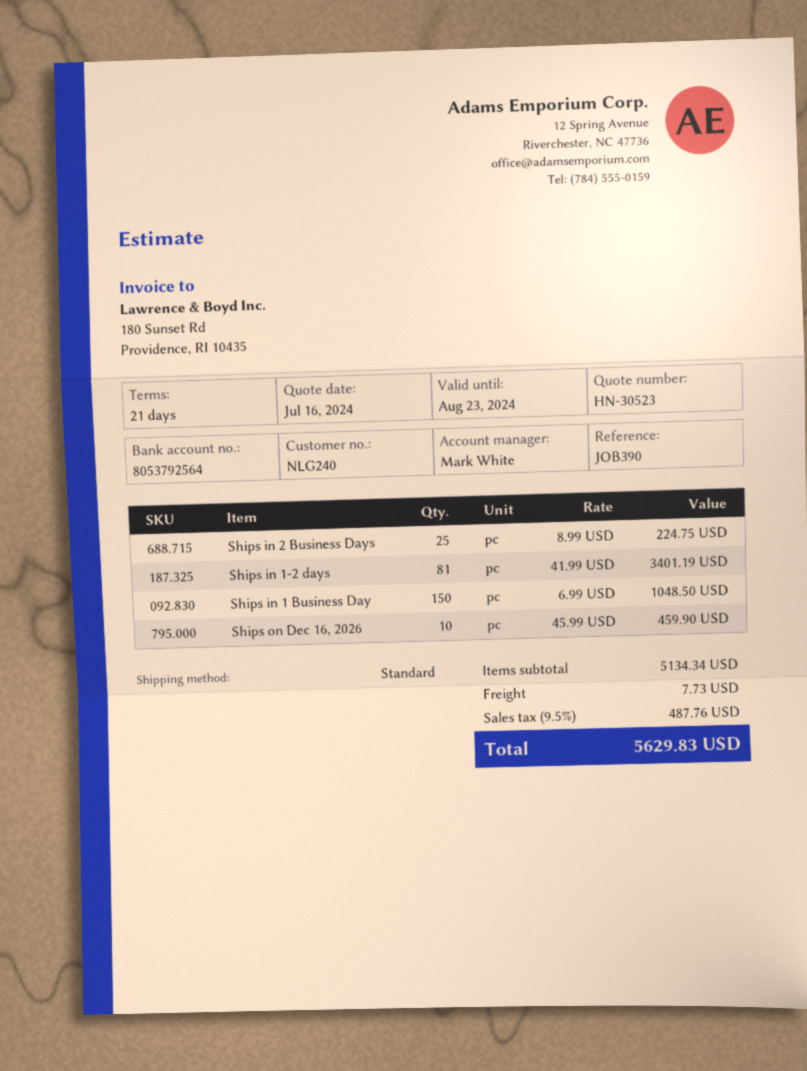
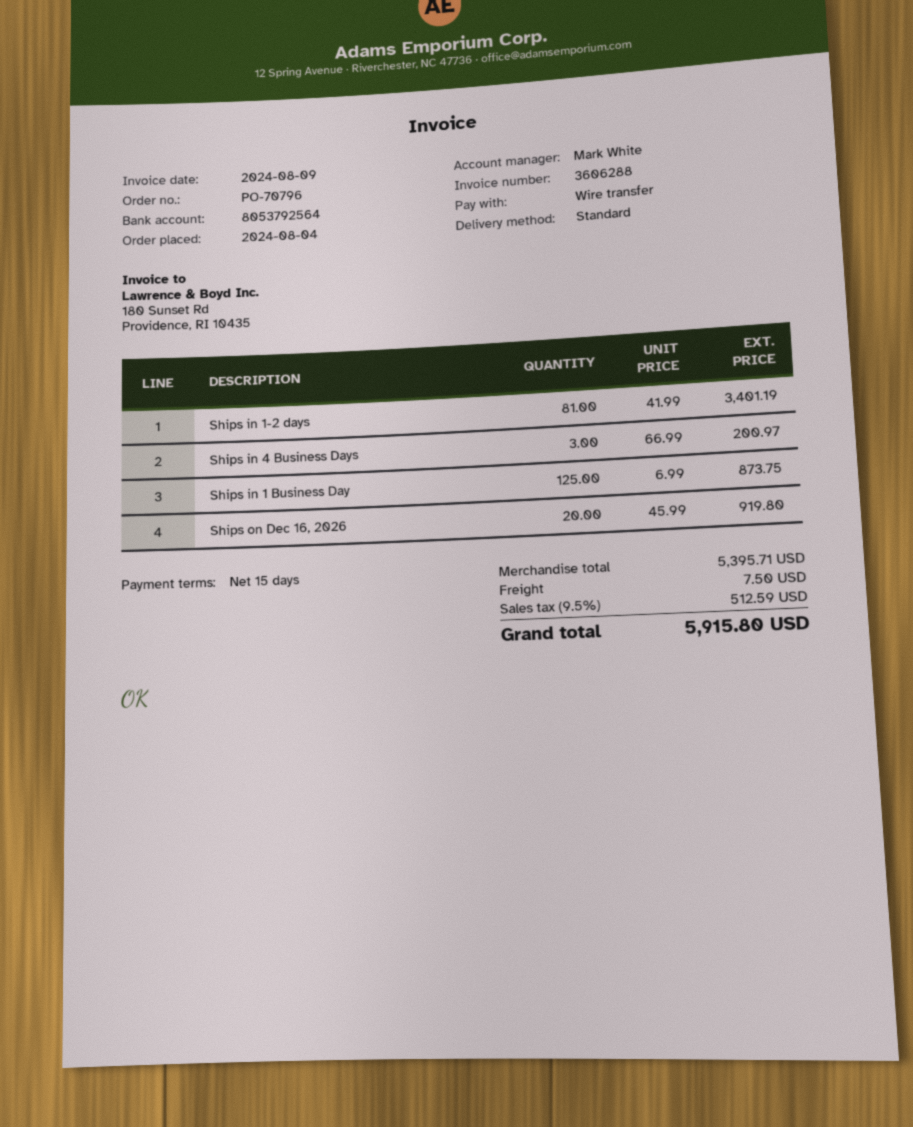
payment terms: 21 days -> 15 days
Ships in 2 Business Days: 25 x 8.99 = 224.75 -> none
Ships in 1 Business Day: 150 x 6.99 = 1048.50 -> 125 x 6.99 = 873.75
Ships on Dec 16, 2026: 10 x 45.99 = 459.90 -> 20 x 45.99 = 919.80
Ships in 4 Business Days: none -> 3 x 66.99 = 200.97
subtotal: 5134.34 -> 5395.71
shipping: 7.73 -> 7.50
tax: 9.5% = 487.76 -> 9.5% = 512.59
total: 5629.83 -> 5915.80

